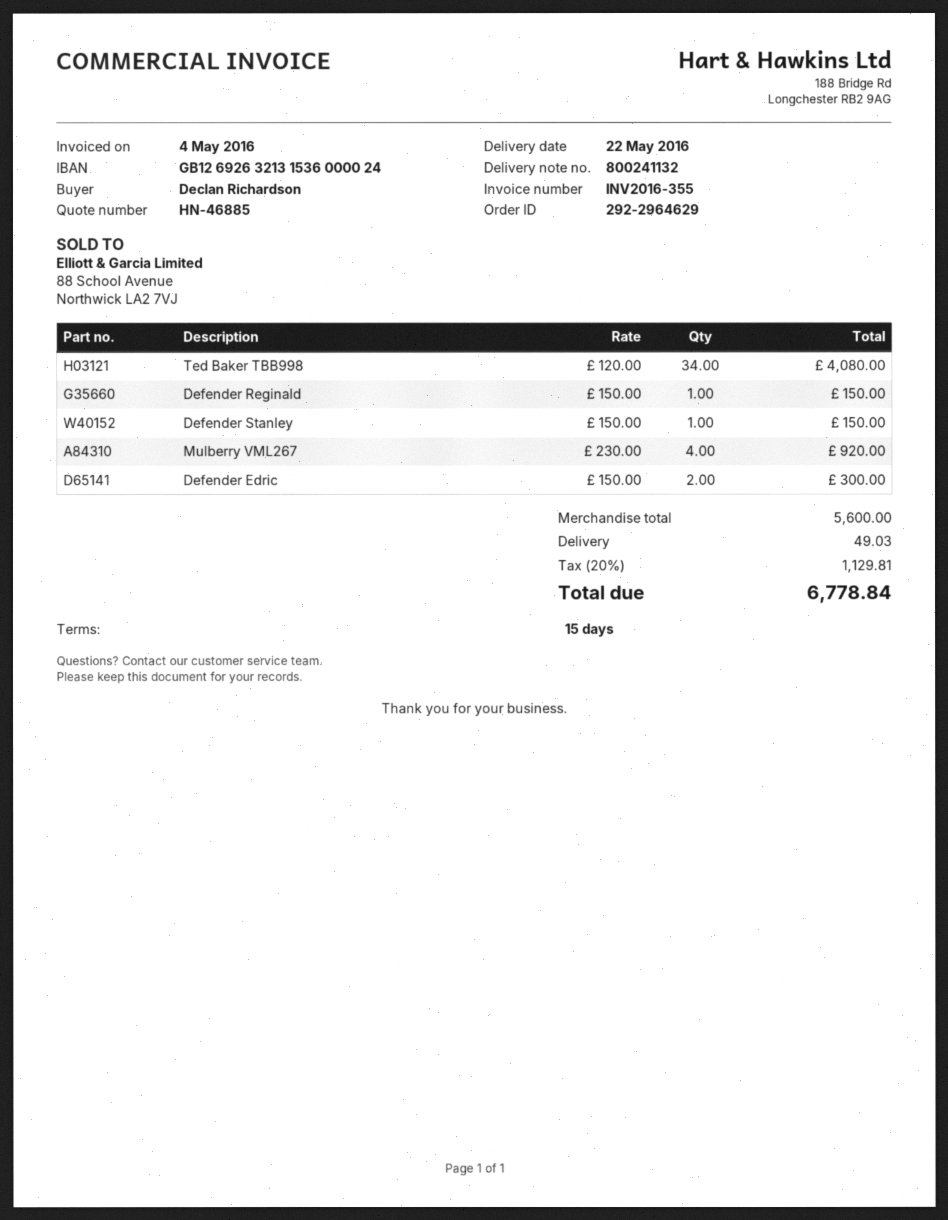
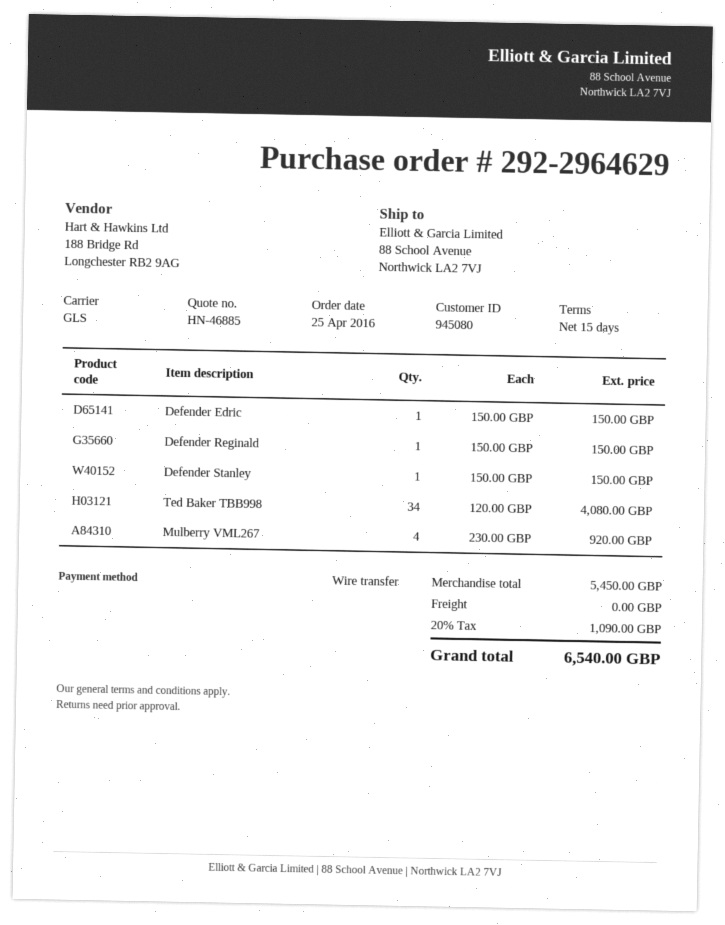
Defender Edric: 2 x 150.00 = 300.00 -> 1 x 150.00 = 150.00
subtotal: 5600.00 -> 5450.00
shipping: 49.03 -> 0.00
tax: 20% = 1129.81 -> 20% = 1090.00
total: 6778.84 -> 6540.00

